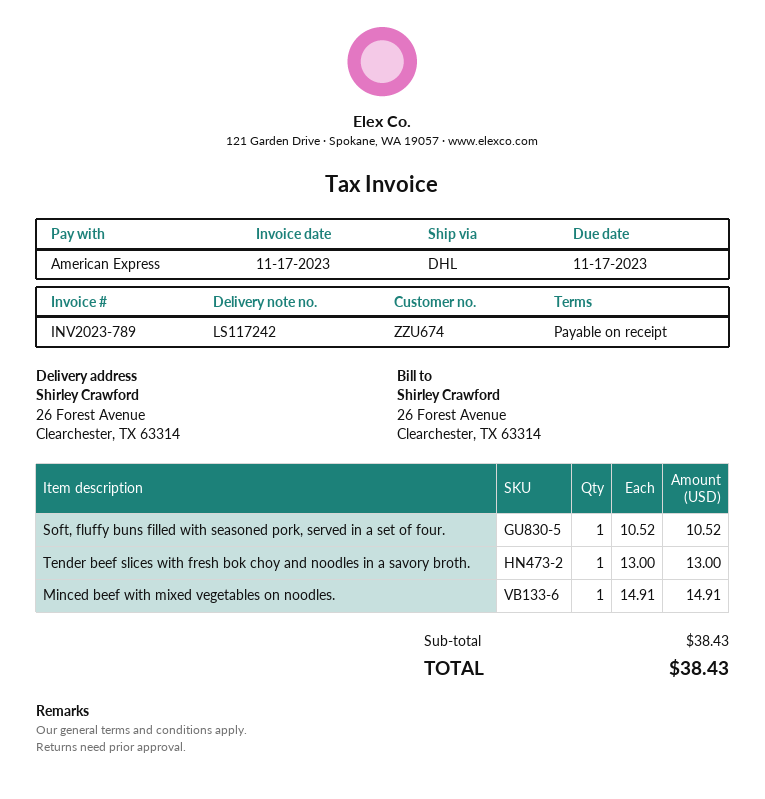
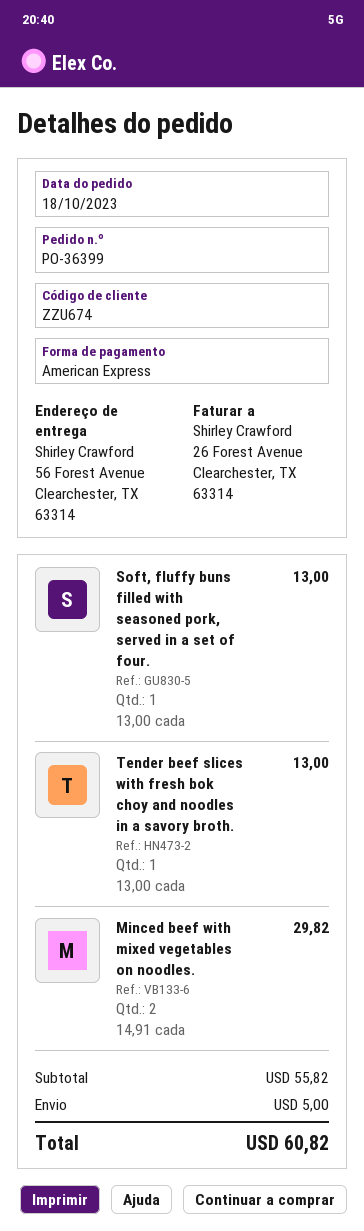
ship to: 26 Forest Avenue, Clearchester, TX 63314 -> 56 Forest Avenue, Clearchester, TX 63314
Soft, fluffy buns filled with seasoned pork, served in a set of four.: 1 x 10.52 = 10.52 -> 1 x 13.00 = 13.00
Minced beef with mixed vegetables on noodles.: 1 x 14.91 = 14.91 -> 2 x 14.91 = 29.82
subtotal: 38.43 -> 55.82
shipping: none -> 5.00
total: 38.43 -> 60.82

